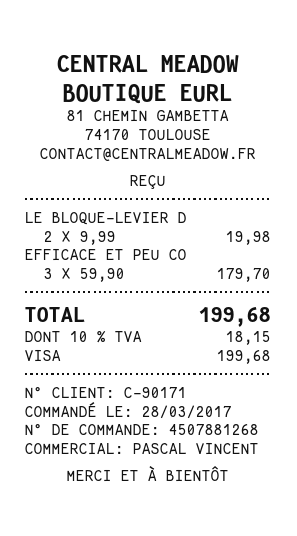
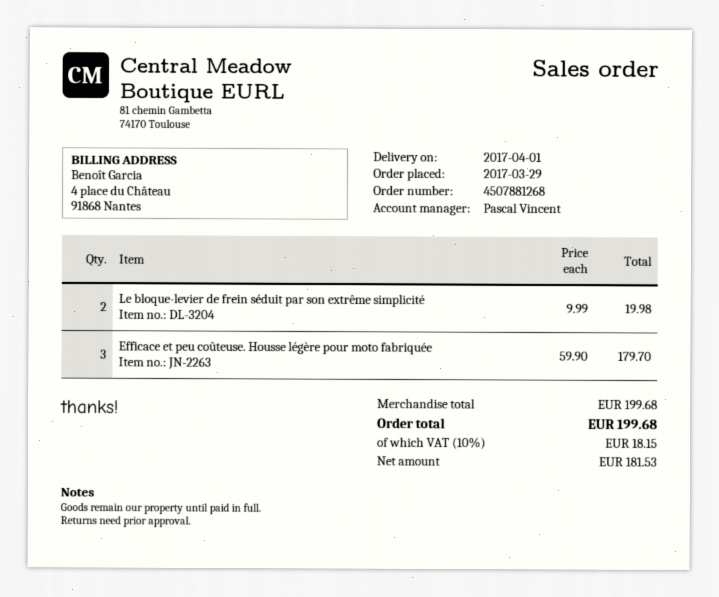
order date: 2017-03-28 -> 2017-03-29

